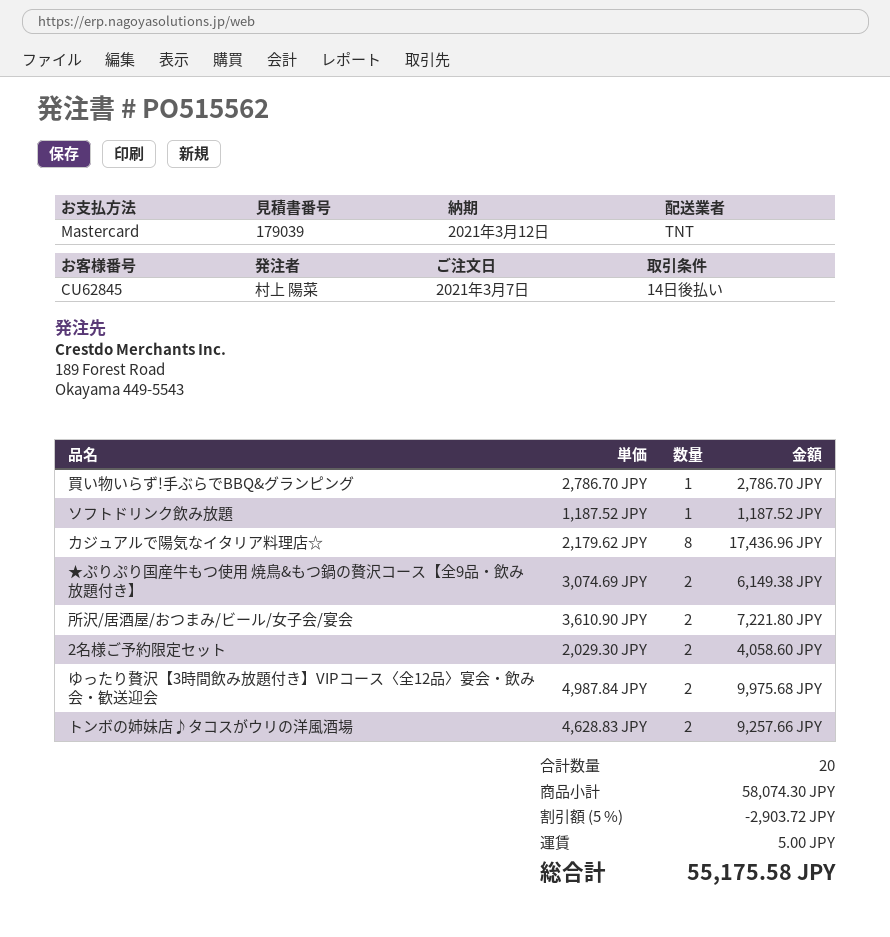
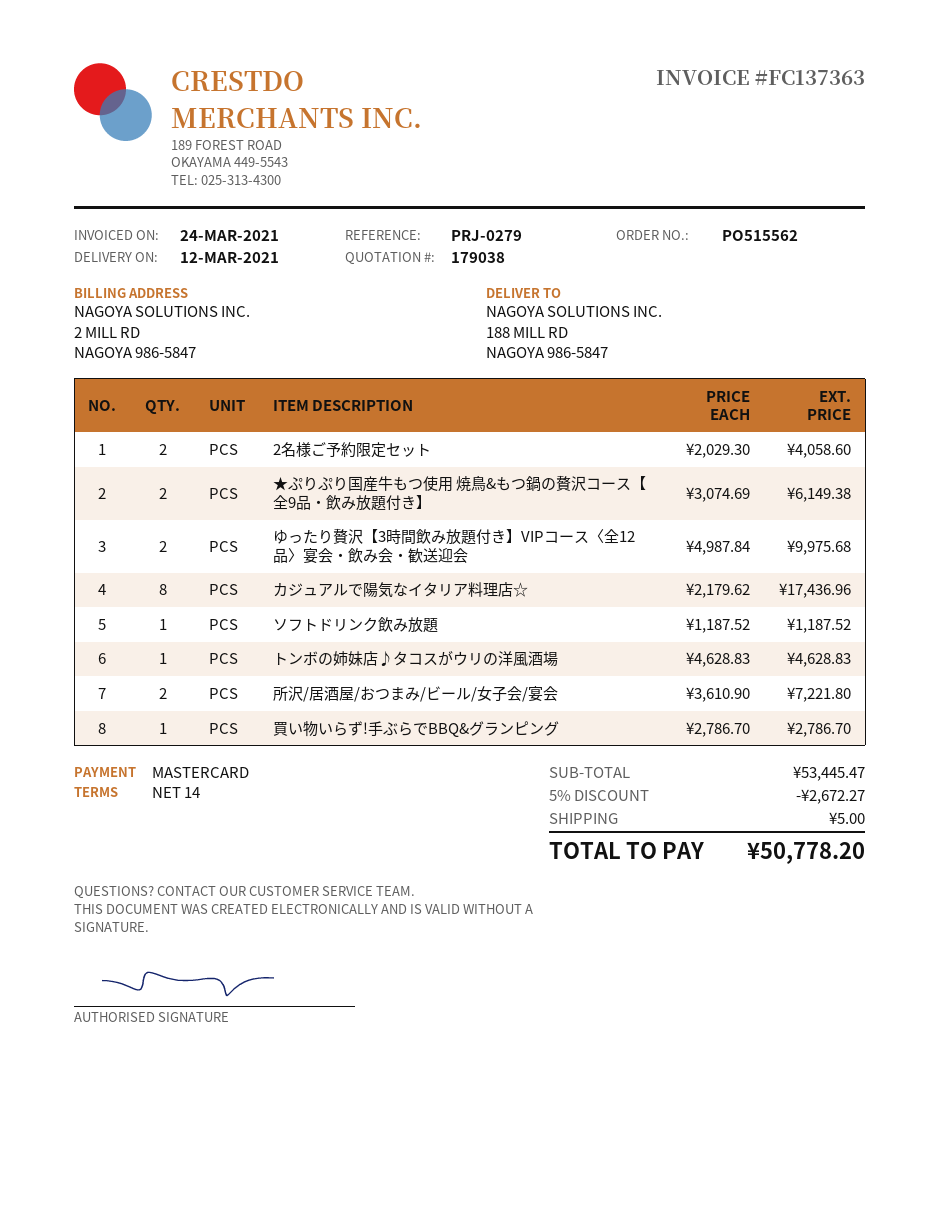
quote number: 179039 -> 179038
トンボの姉妹店♪タコスがウリの洋風酒場: 2 x 4628.83 = 9257.66 -> 1 x 4628.83 = 4628.83
subtotal: 58074.30 -> 53445.47
discount: 5% = 2903.72 -> 5% = 2672.27
total: 55175.58 -> 50778.20

